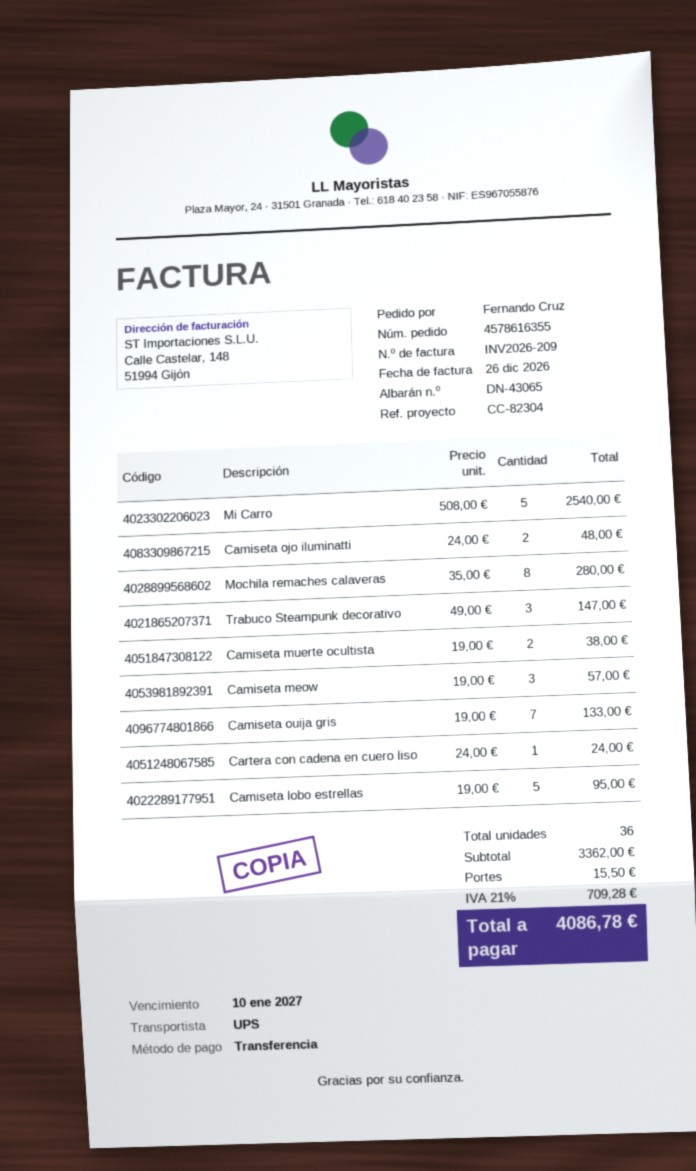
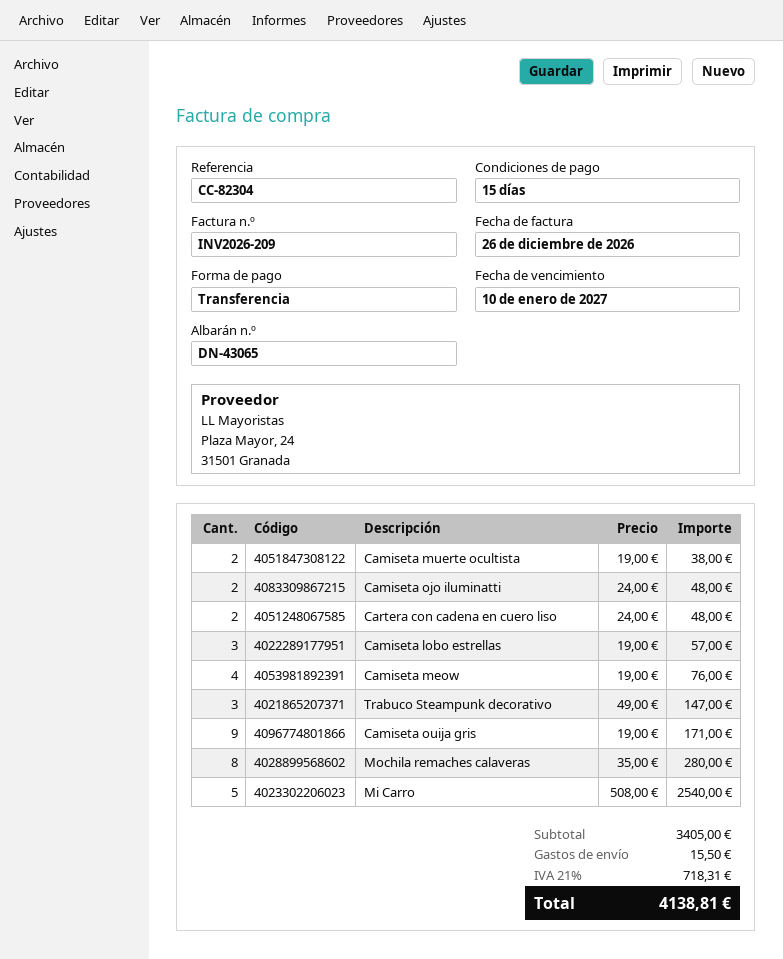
Camiseta meow: 3 x 19.00 = 57.00 -> 4 x 19.00 = 76.00
Camiseta ouija gris: 7 x 19.00 = 133.00 -> 9 x 19.00 = 171.00
Cartera con cadena en cuero liso: 1 x 24.00 = 24.00 -> 2 x 24.00 = 48.00
Camiseta lobo estrellas: 5 x 19.00 = 95.00 -> 3 x 19.00 = 57.00
subtotal: 3362.00 -> 3405.00
tax: 21% = 709.28 -> 21% = 718.31
total: 4086.78 -> 4138.81

